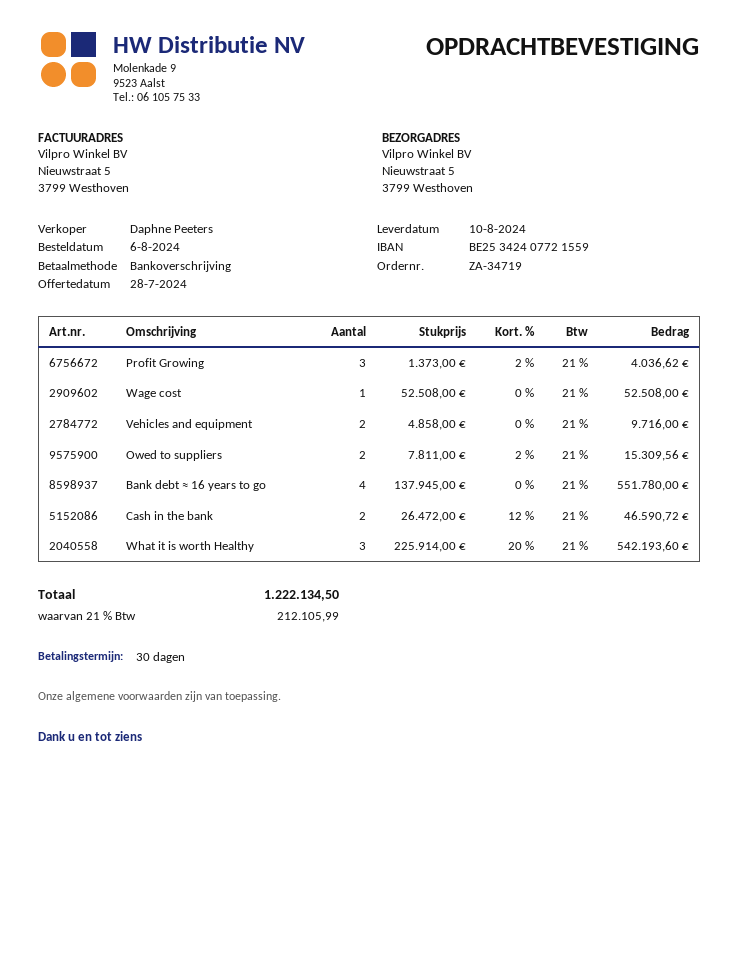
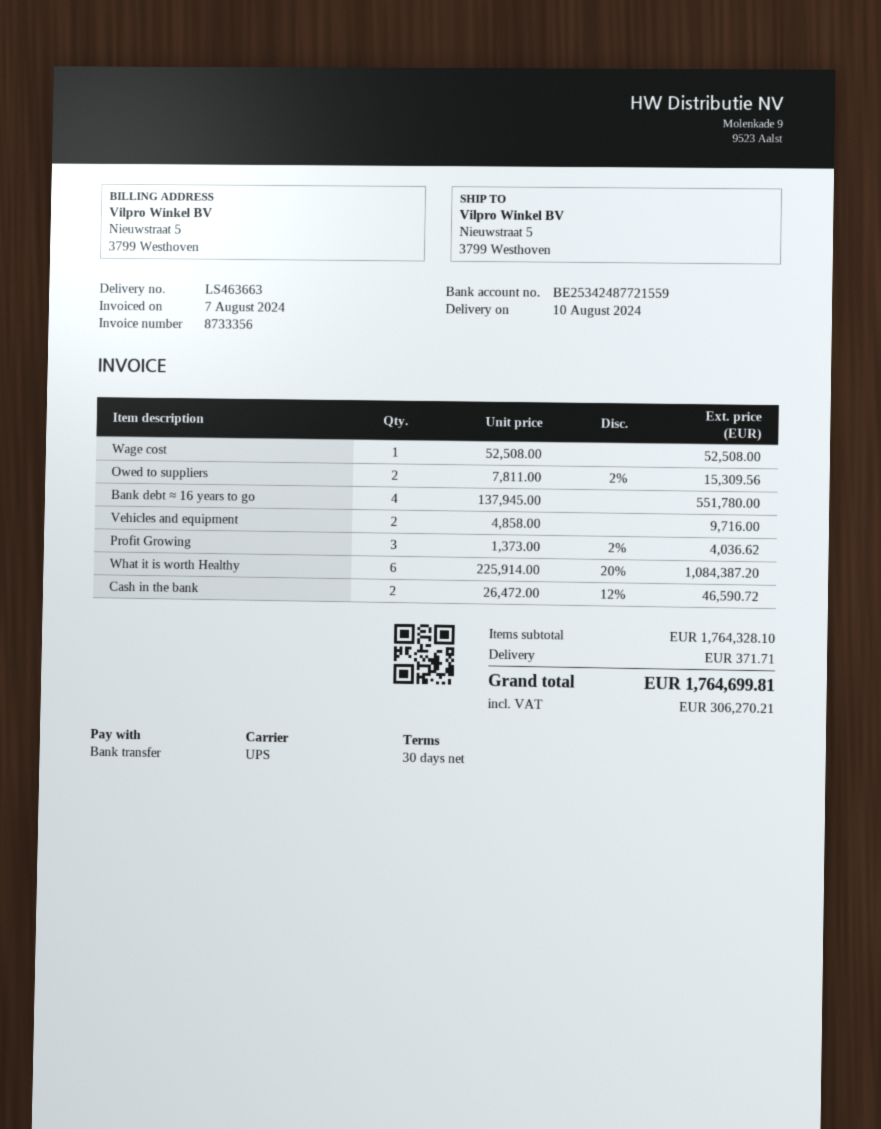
bank account: BE25342407721559 -> BE25342487721559
What it is worth Healthy: 3 x 225914.00 - 20% = 542193.60 -> 6 x 225914.00 - 20% = 1084387.20
shipping: none -> 371.71
tax: 212105.99 -> 306270.21
total: 1222134.50 -> 1764699.81

